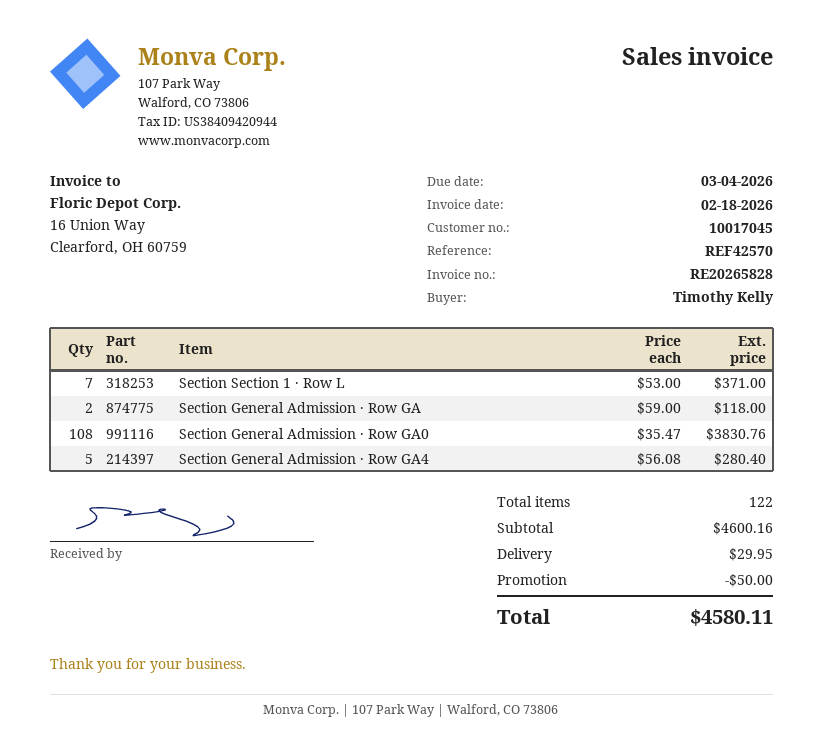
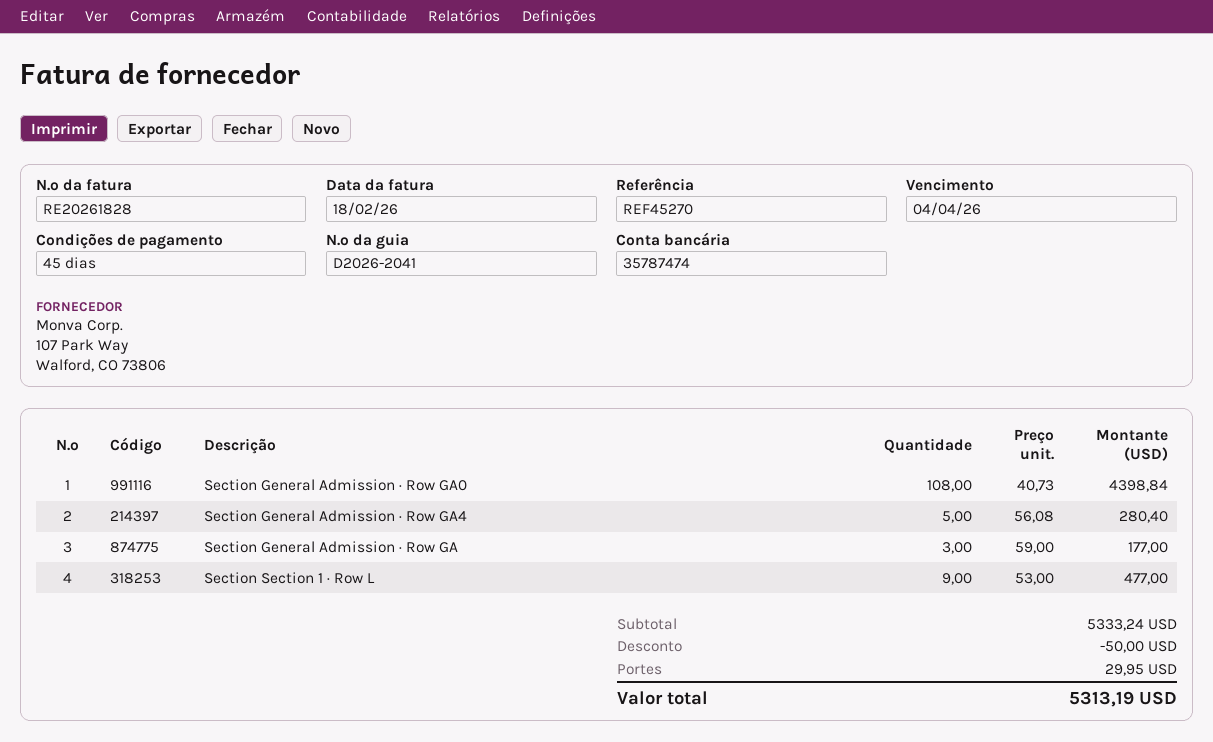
invoice number: RE20265828 -> RE20261828
due date: 2026-03-04 -> 2026-04-04
reference: REF42570 -> REF45270
Section Section 1 · Row L: 7 x 53.00 = 371.00 -> 9 x 53.00 = 477.00
Section General Admission · Row GA: 2 x 59.00 = 118.00 -> 3 x 59.00 = 177.00
Section General Admission · Row GA0: 108 x 35.47 = 3830.76 -> 108 x 40.73 = 4398.84
subtotal: 4600.16 -> 5333.24
total: 4580.11 -> 5313.19

